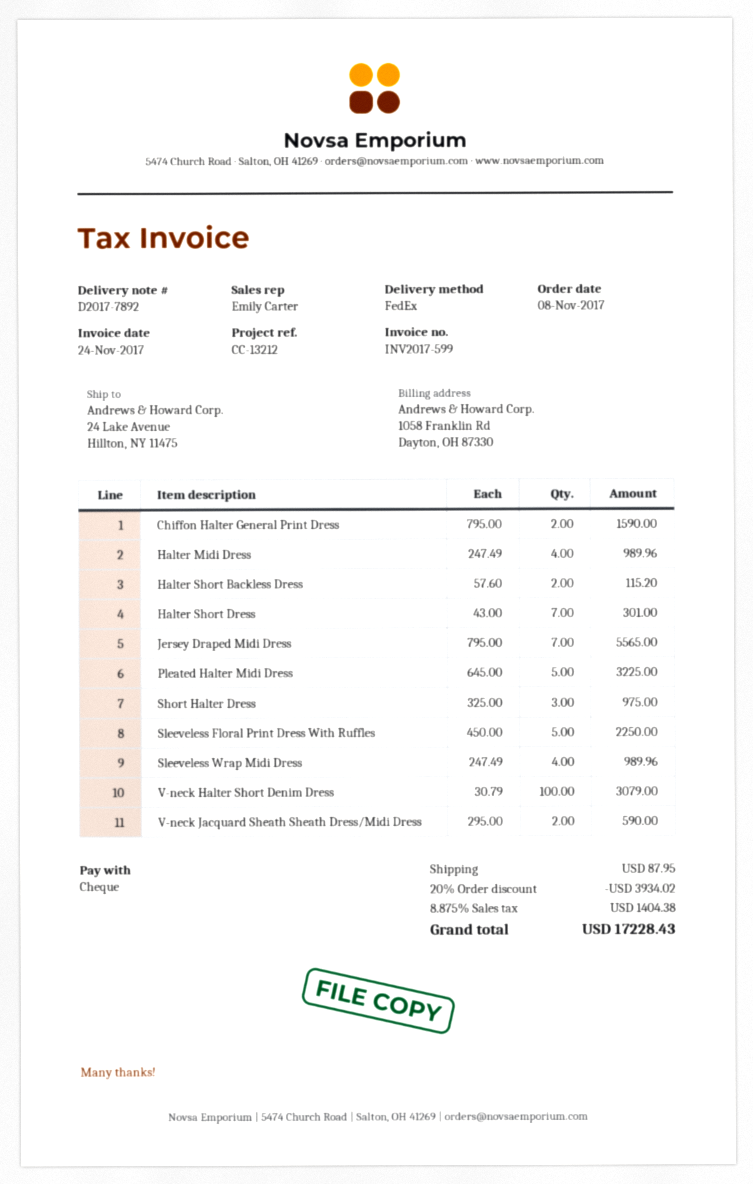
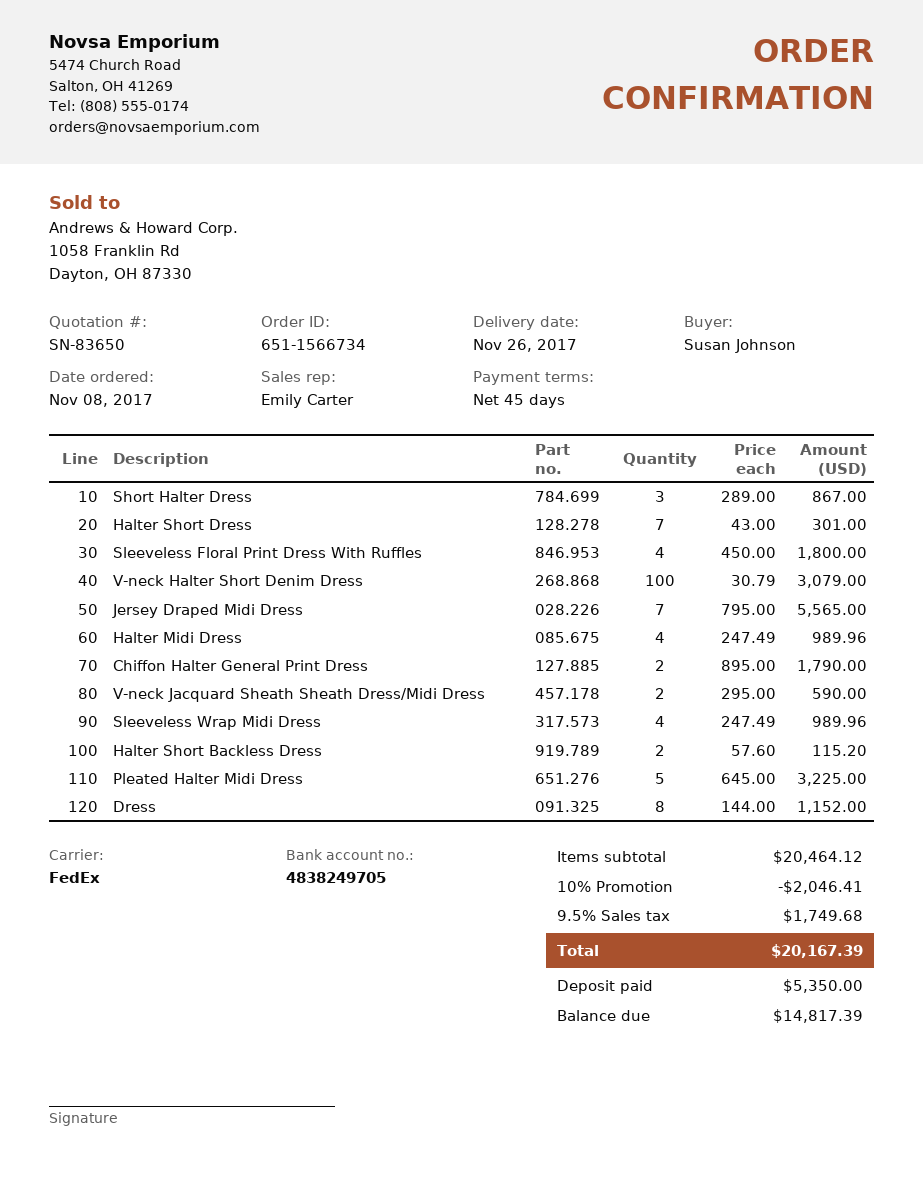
Chiffon Halter General Print Dress: 2 x 795.00 = 1590.00 -> 2 x 895.00 = 1790.00
Short Halter Dress: 3 x 325.00 = 975.00 -> 3 x 289.00 = 867.00
Sleeveless Floral Print Dress With Ruffles: 5 x 450.00 = 2250.00 -> 4 x 450.00 = 1800.00
Dress: none -> 8 x 144.00 = 1152.00
discount: 20% = 3934.02 -> 10% = 2046.41
shipping: 87.95 -> none
tax: 8.875% = 1404.38 -> 9.5% = 1749.68
total: 17228.43 -> 20167.39

